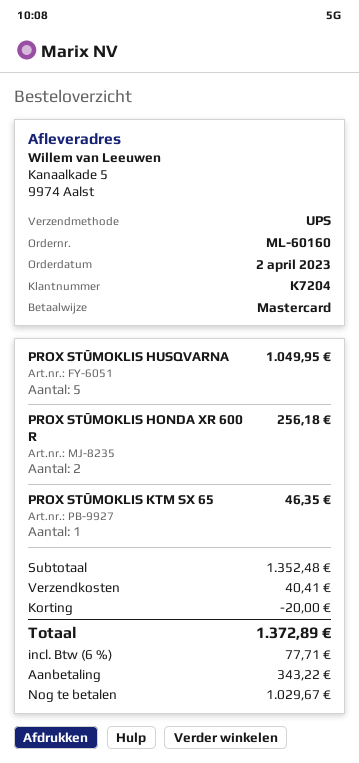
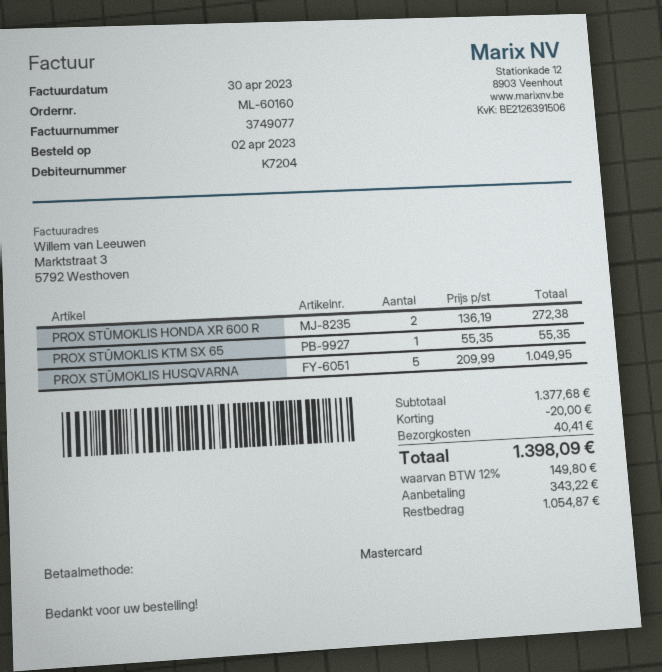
PROX STŪMOKLIS HONDA XR 600 R: 2 for 256.18 -> 2 for 272.38
PROX STŪMOKLIS KTM SX 65: 1 for 46.35 -> 1 for 55.35
subtotal: 1352.48 -> 1377.68
tax: 6% = 77.71 -> 12% = 149.80
total: 1372.89 -> 1398.09
balance: 1029.67 -> 1054.87

